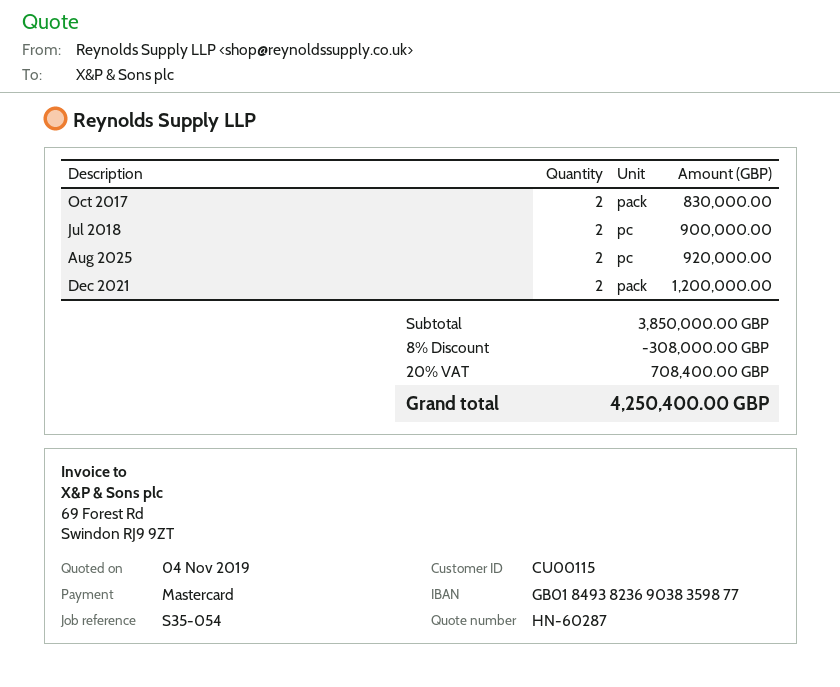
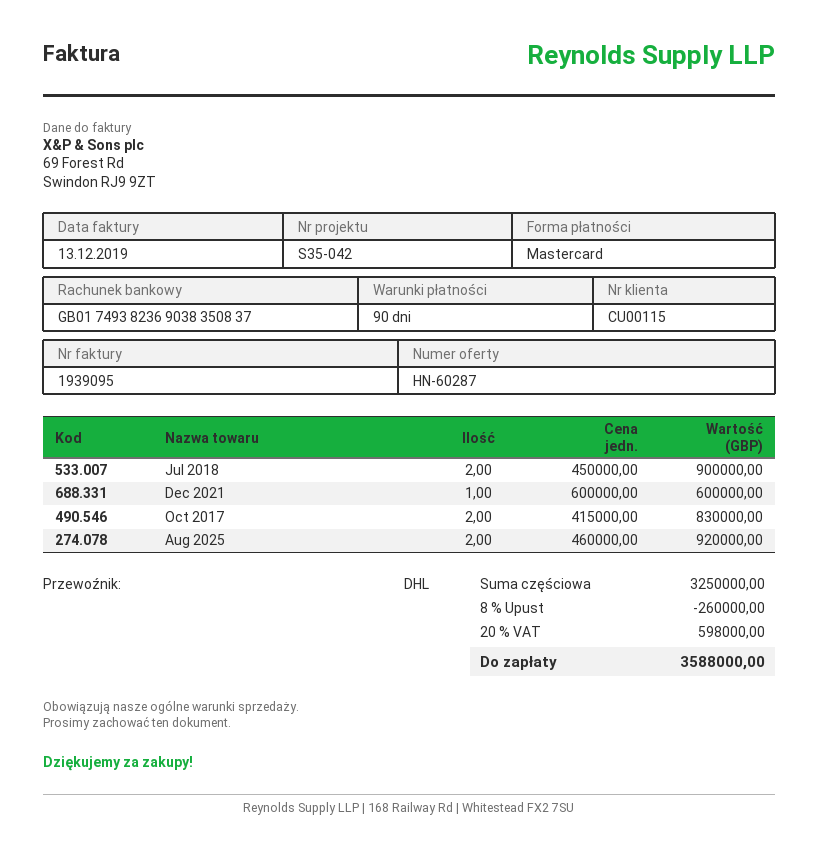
reference: S35-054 -> S35-042
bank account: GB01849382369038359877 -> GB01749382369038350837
Dec 2021: 2 for 1200000.00 -> 1 for 600000.00
subtotal: 3850000.00 -> 3250000.00
discount: 8% = 308000.00 -> 8% = 260000.00
tax: 20% = 708400.00 -> 20% = 598000.00
total: 4250400.00 -> 3588000.00

